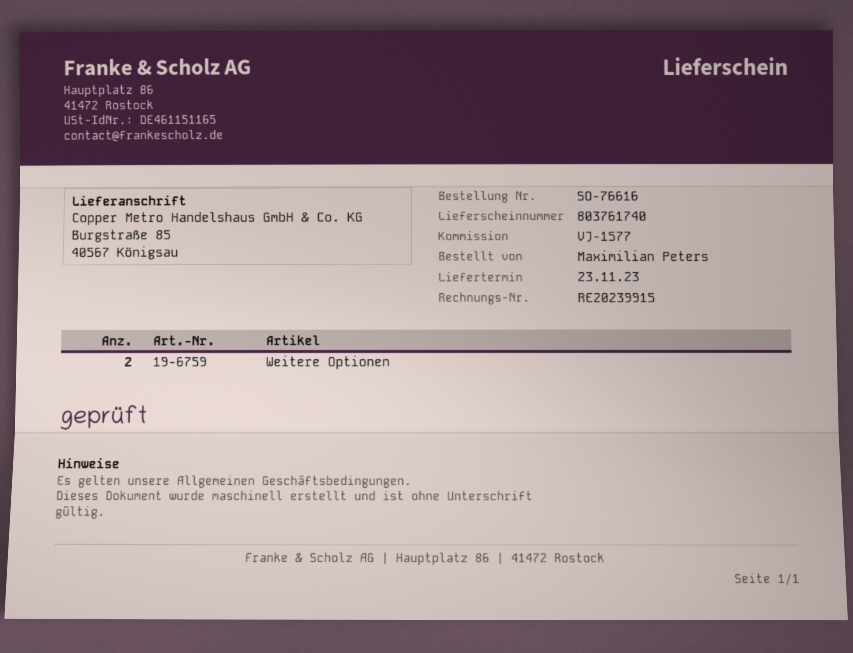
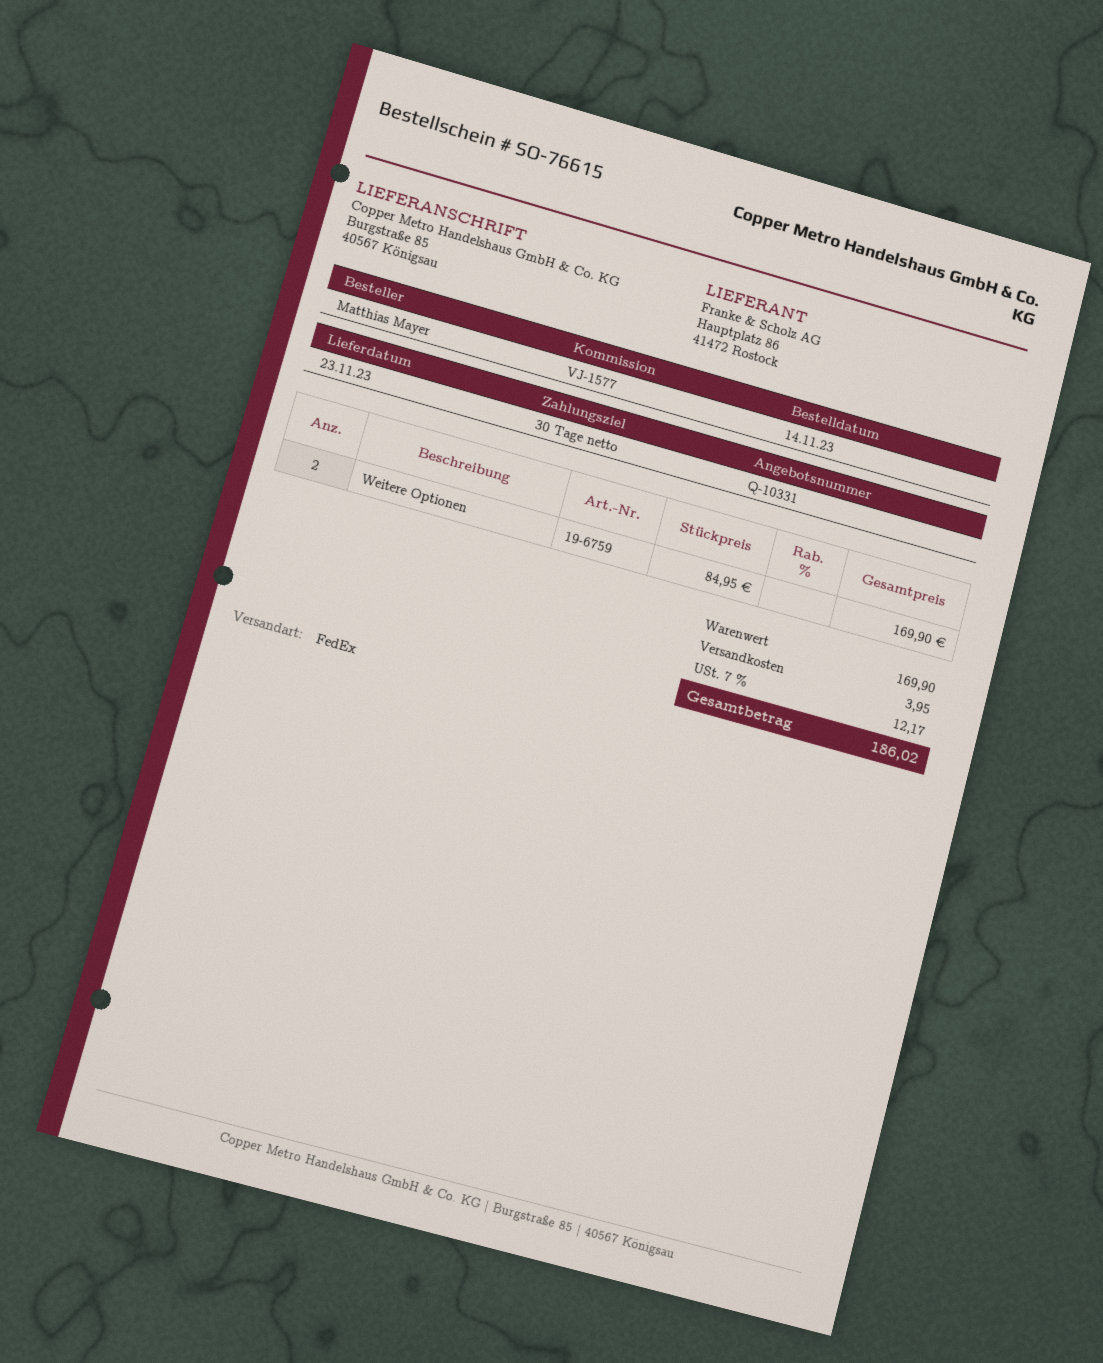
order number: SO-76616 -> SO-76615
ordered by: Maximilian Peters -> Matthias Mayer

